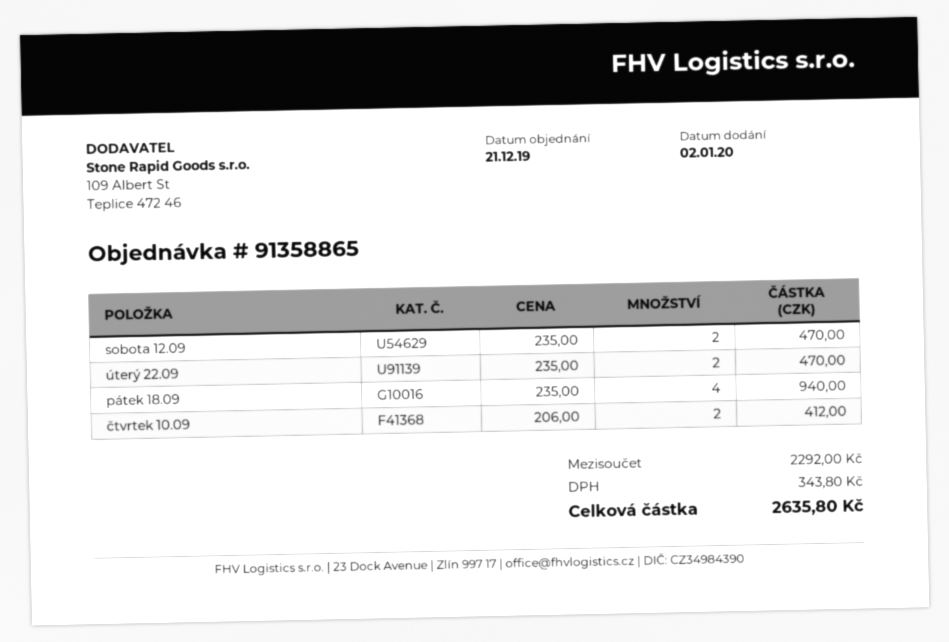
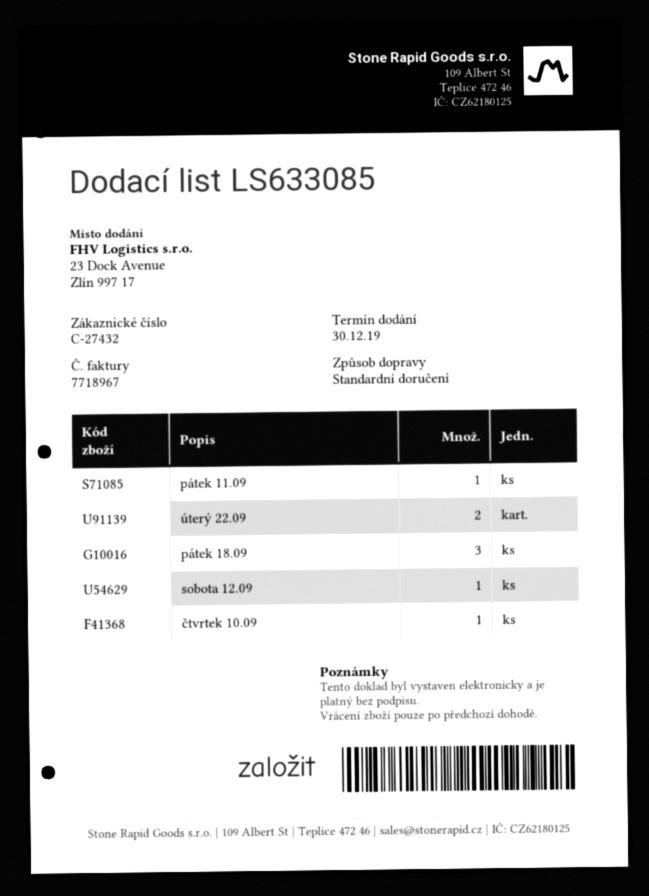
delivery date: 2020-01-02 -> 2019-12-30
sobota 12.09: 2 -> 1
pátek 18.09: 4 -> 3
čtvrtek 10.09: 2 -> 1
pátek 11.09: none -> 1

